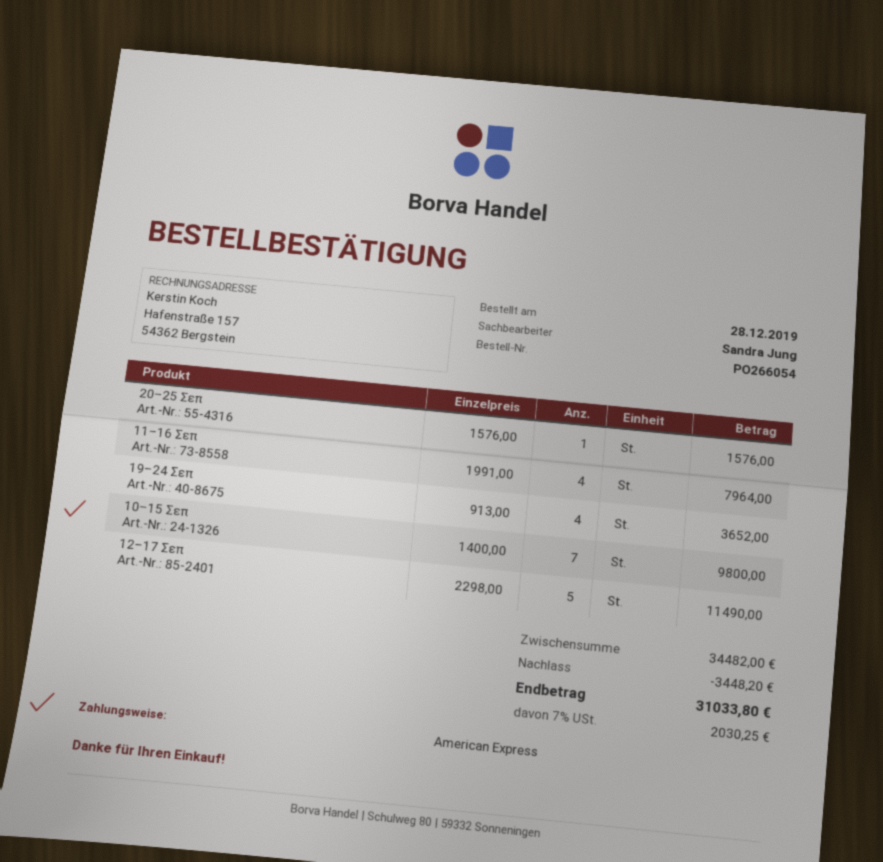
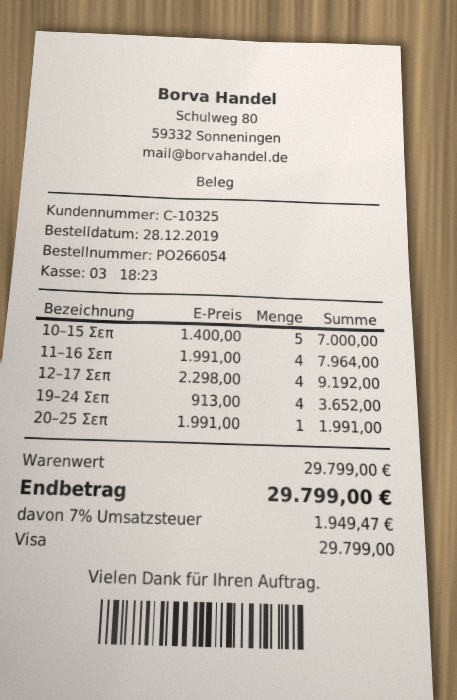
payment method: American Express -> Visa
20–25 Σεπ: 1 x 1576.00 = 1576.00 -> 1 x 1991.00 = 1991.00
10–15 Σεπ: 7 x 1400.00 = 9800.00 -> 5 x 1400.00 = 7000.00
12–17 Σεπ: 5 x 2298.00 = 11490.00 -> 4 x 2298.00 = 9192.00
subtotal: 34482.00 -> 29799.00
discount: 3448.20 -> none
tax: 7% = 2030.25 -> 7% = 1949.47
total: 31033.80 -> 29799.00

